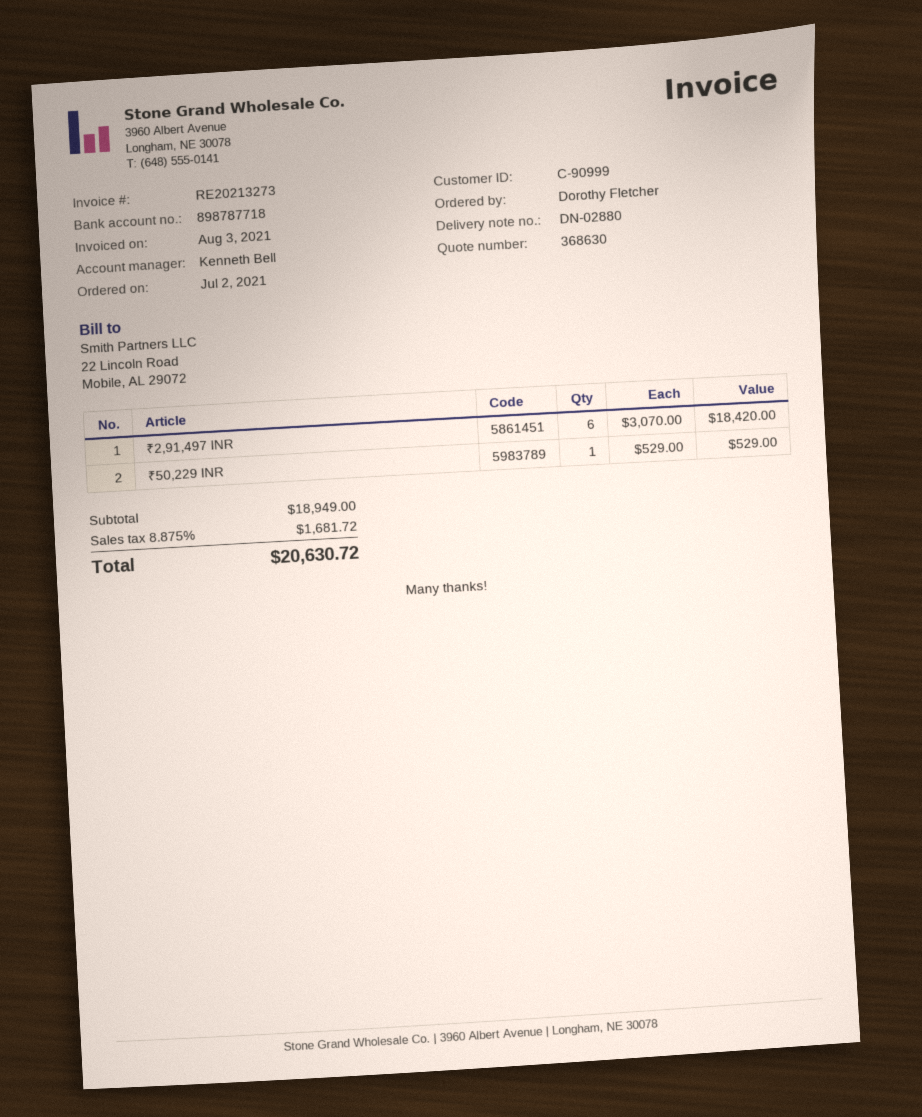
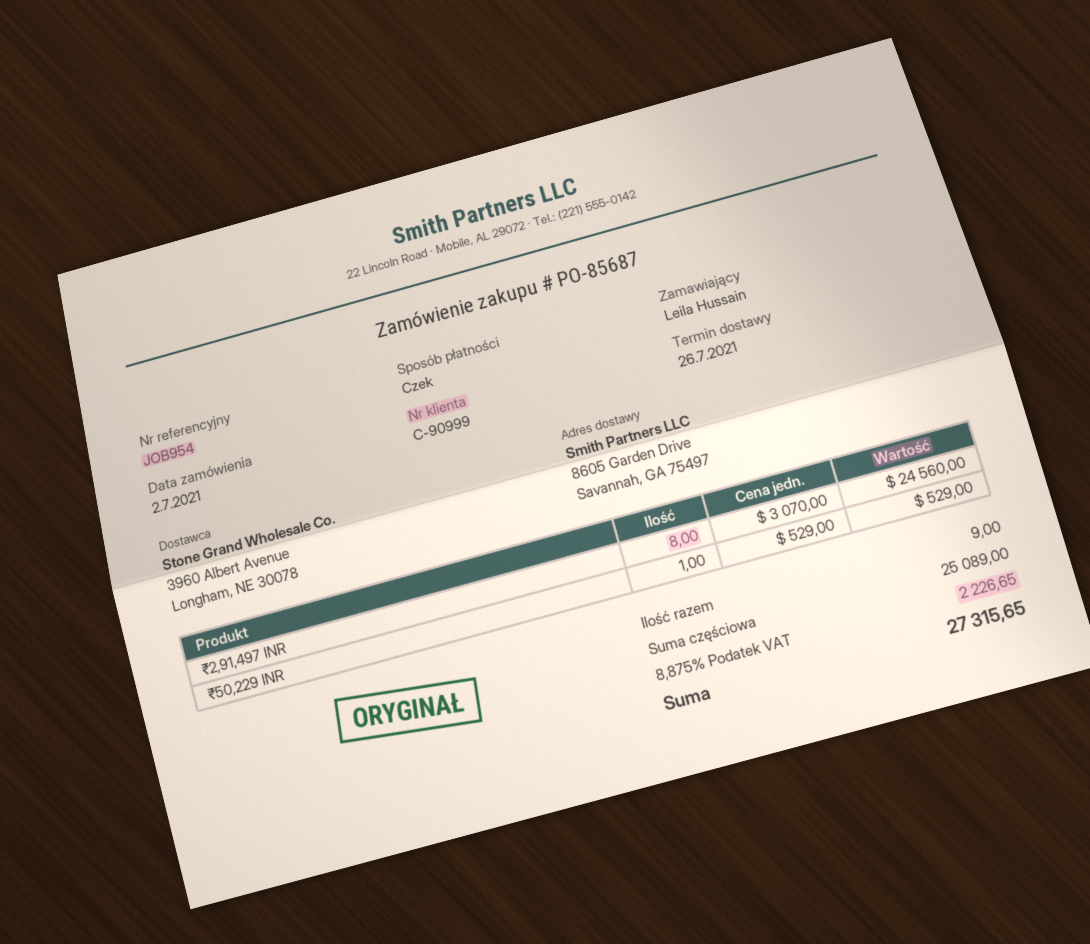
ordered by: Dorothy Fletcher -> Leila Hussain
₹2,91,497 INR: 6 x 3070.00 = 18420.00 -> 8 x 3070.00 = 24560.00
subtotal: 18949.00 -> 25089.00
tax: 8.875% = 1681.72 -> 8.875% = 2226.65
total: 20630.72 -> 27315.65

